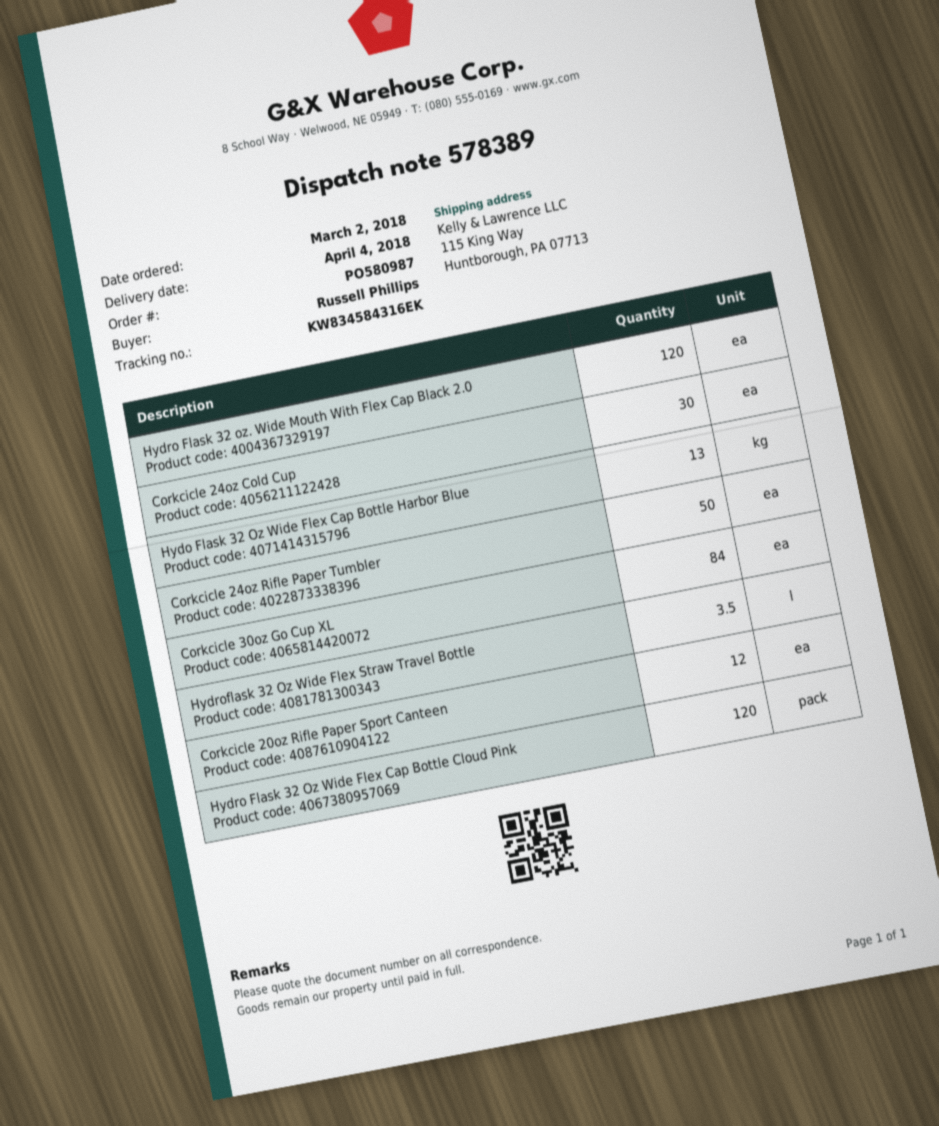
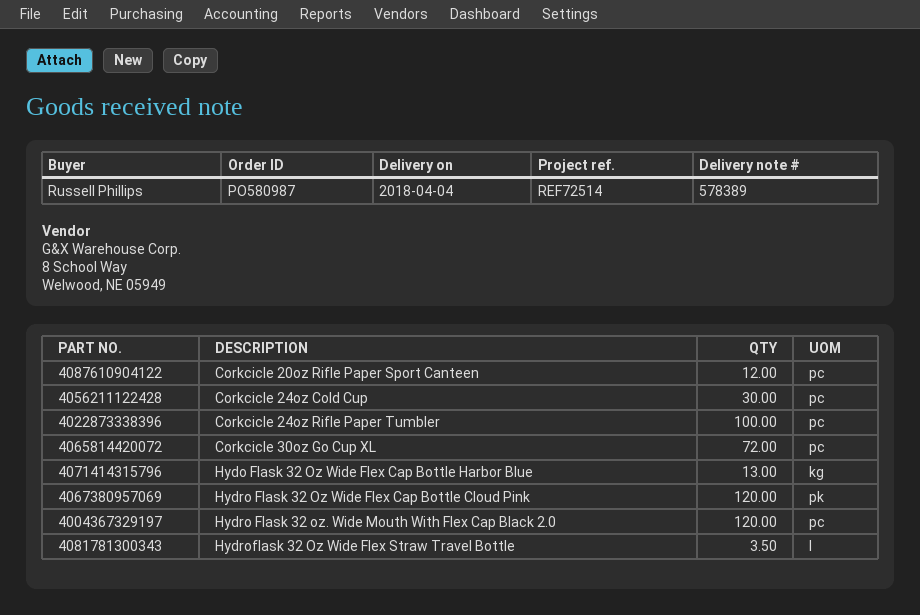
Corkcicle 24oz Rifle Paper Tumbler: 50 -> 100
Corkcicle 30oz Go Cup XL: 84 -> 72

